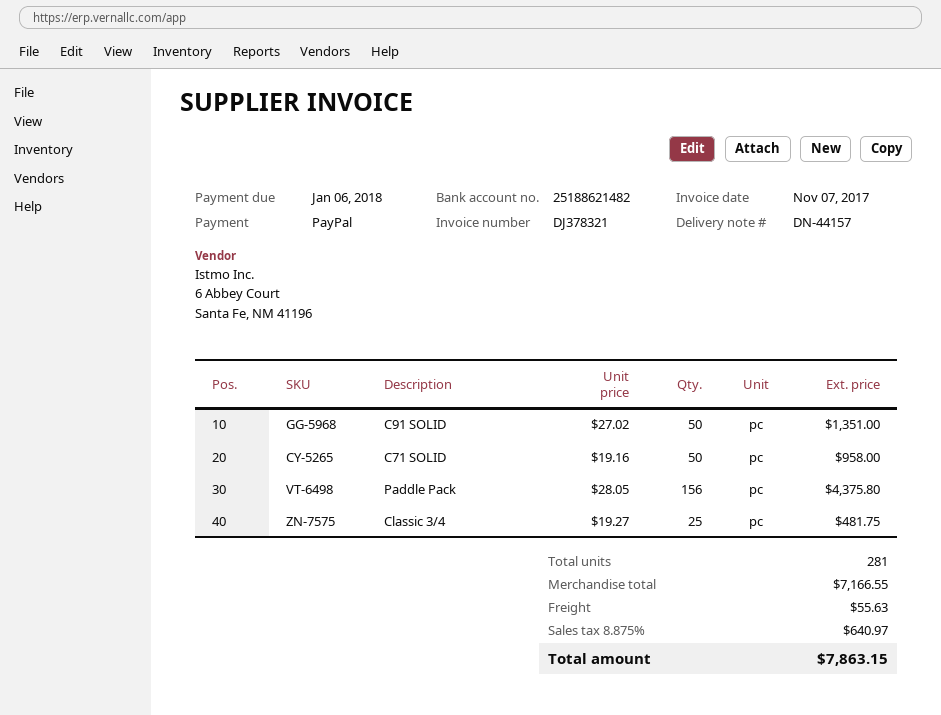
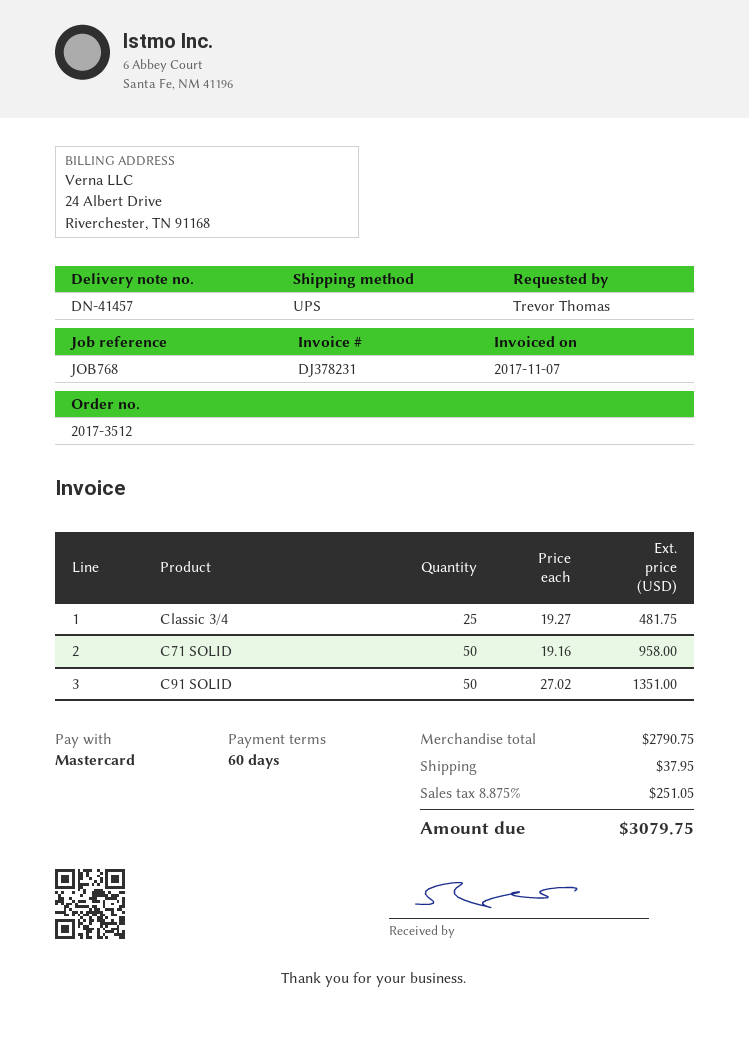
delivery note number: DN-44157 -> DN-41457
invoice number: DJ378321 -> DJ378231
payment method: PayPal -> Mastercard
Paddle Pack: 156 x 28.05 = 4375.80 -> none
subtotal: 7166.55 -> 2790.75
shipping: 55.63 -> 37.95
tax: 8.875% = 640.97 -> 8.875% = 251.05
total: 7863.15 -> 3079.75

